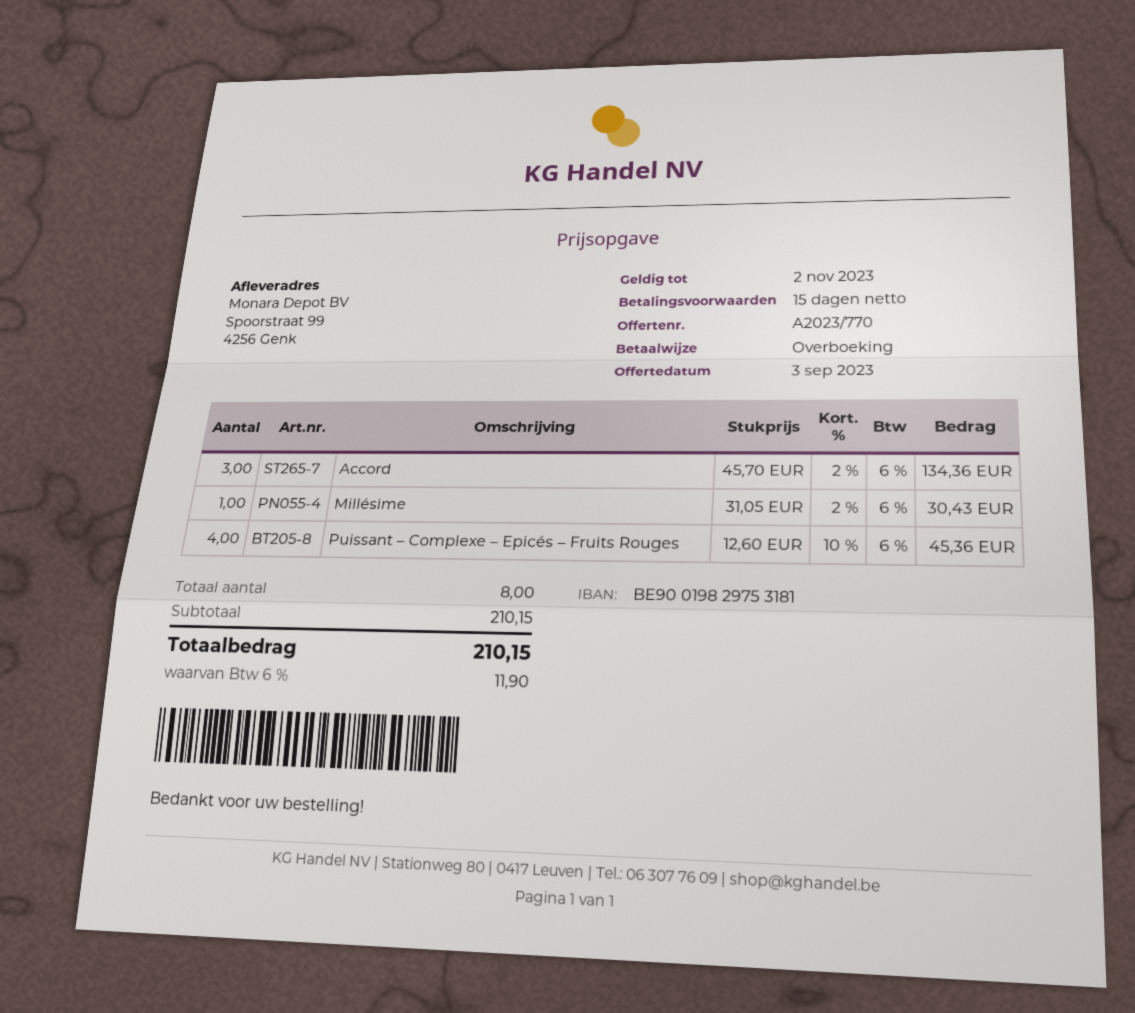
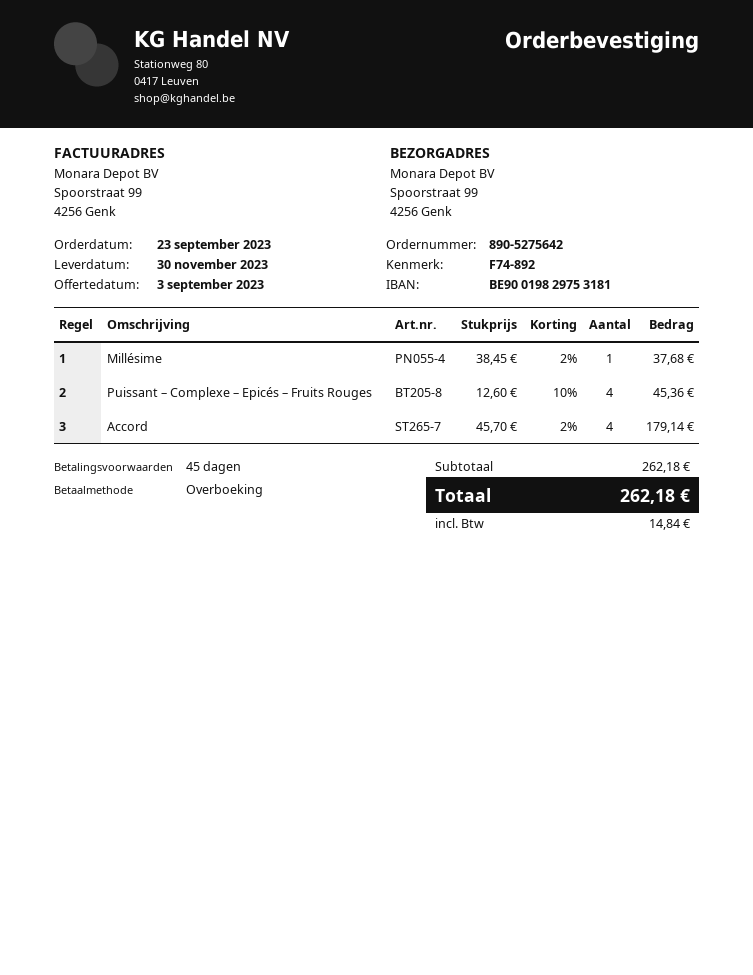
payment terms: 15 days -> 45 days
Accord: 3 x 45.70 - 2% = 134.36 -> 4 x 45.70 - 2% = 179.14
Millésime: 1 x 31.05 - 2% = 30.43 -> 1 x 38.45 - 2% = 37.68
subtotal: 210.15 -> 262.18
tax: 11.90 -> 14.84
total: 210.15 -> 262.18

